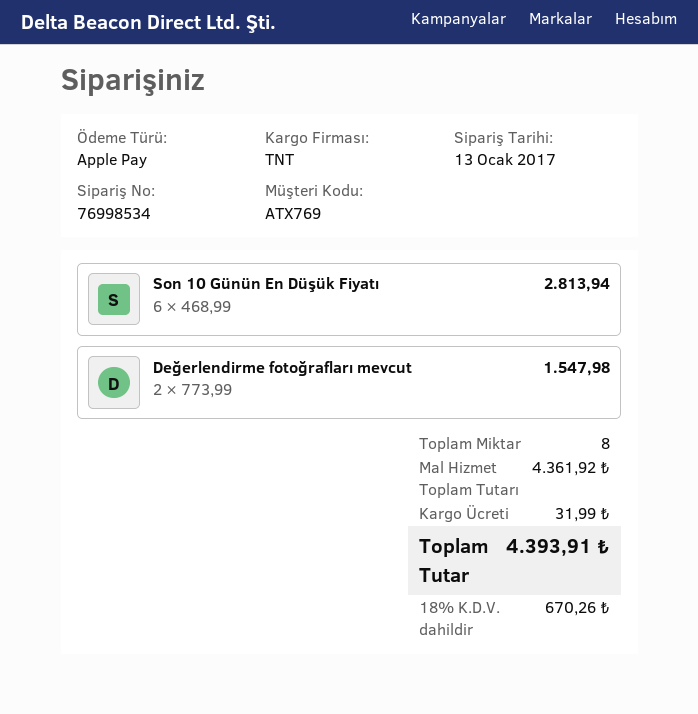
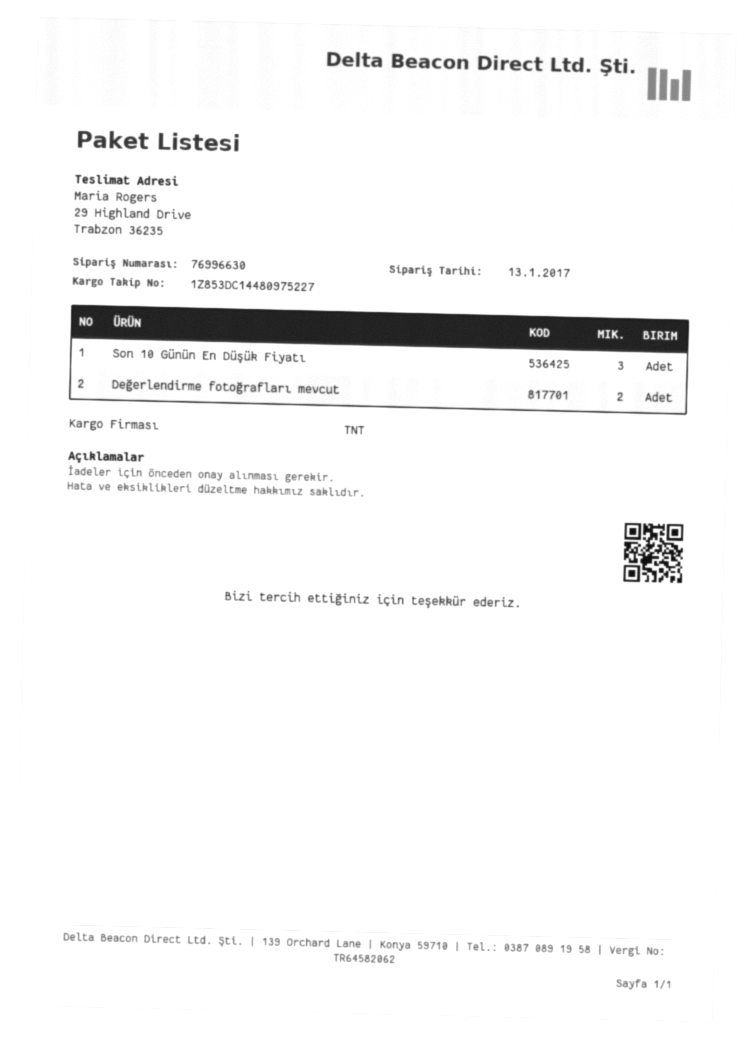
order number: 76998534 -> 76996630
Son 10 Günün En Düşük Fiyatı: 6 -> 3

